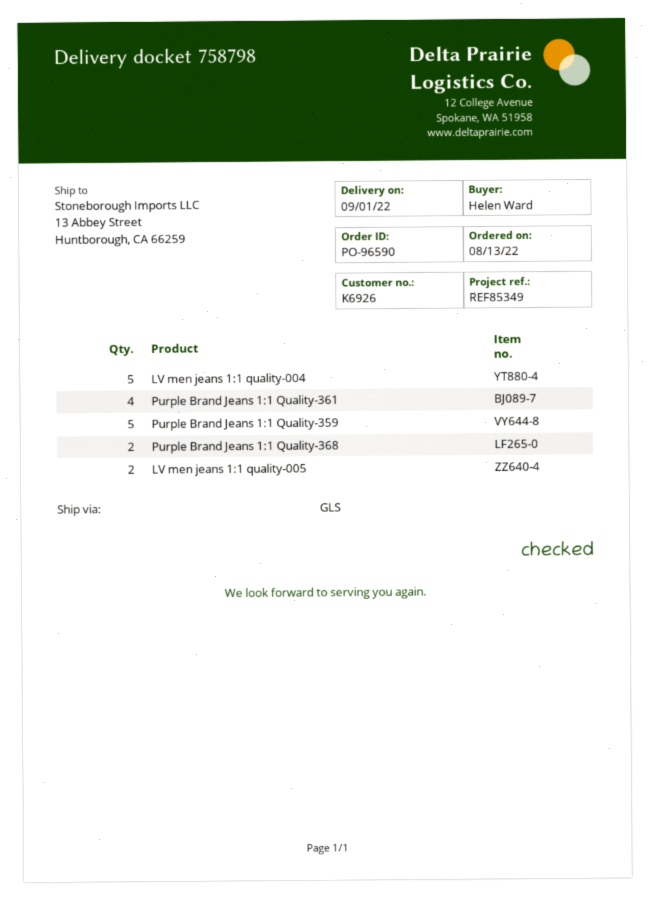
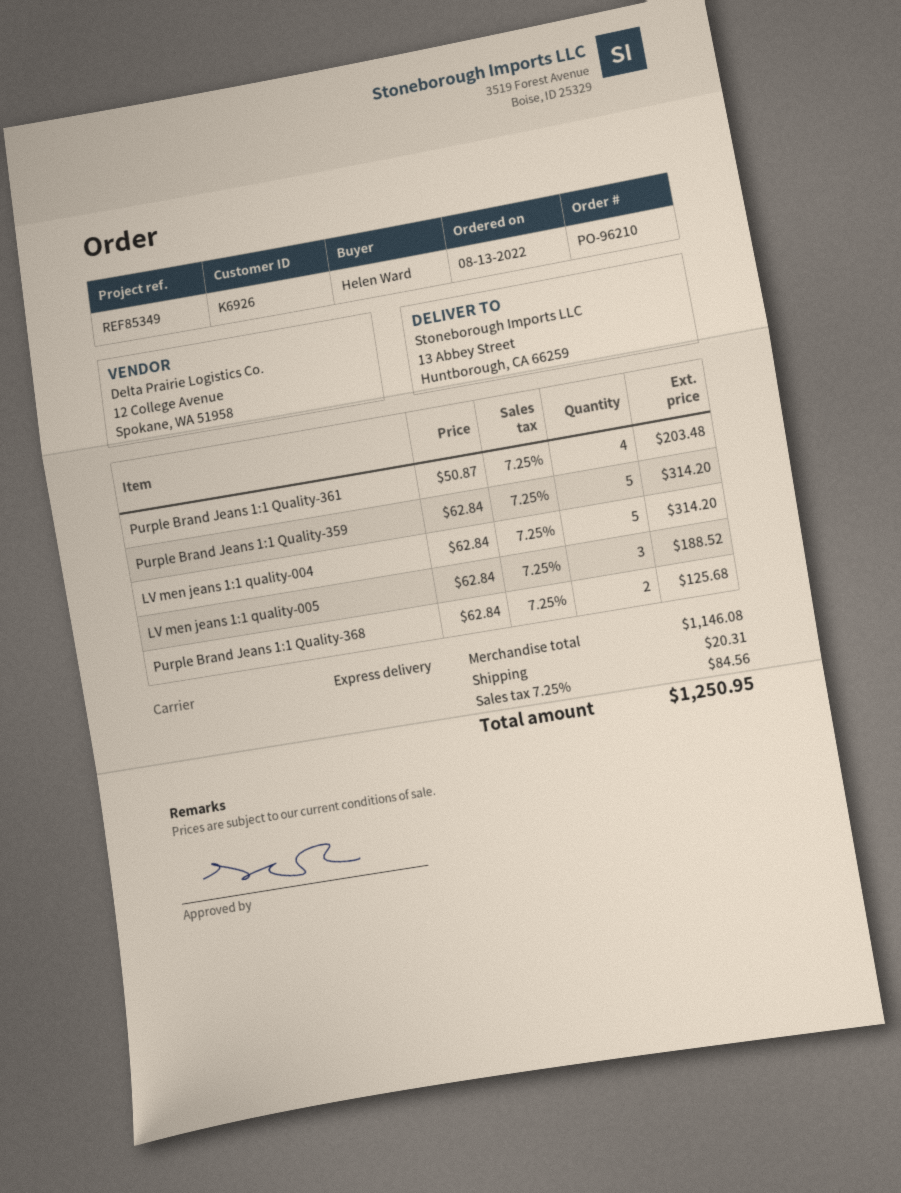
order number: PO-96590 -> PO-96210
shipping method: GLS -> express
LV men jeans 1:1 quality-005: 2 -> 3

